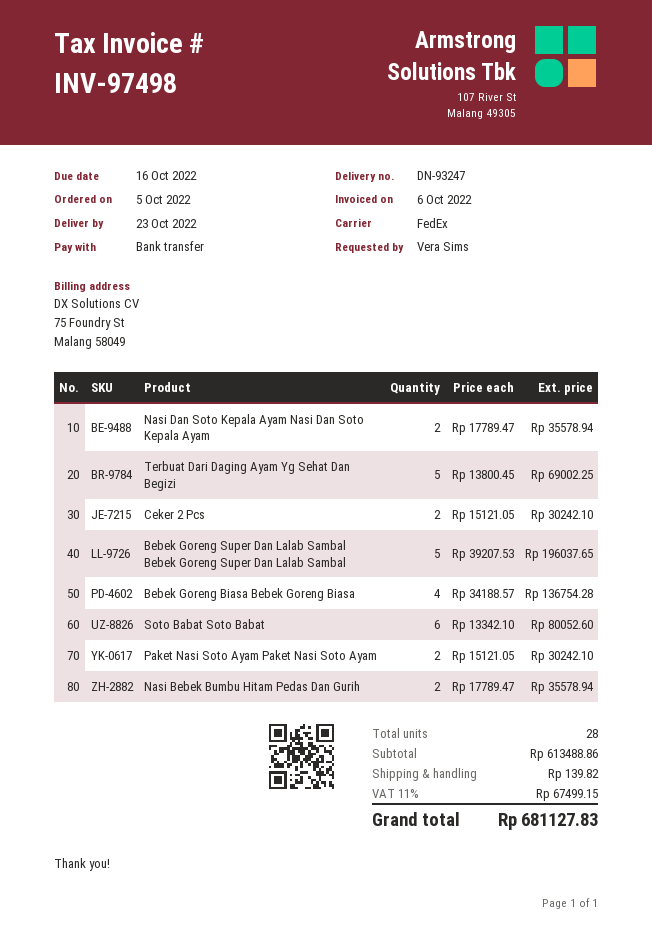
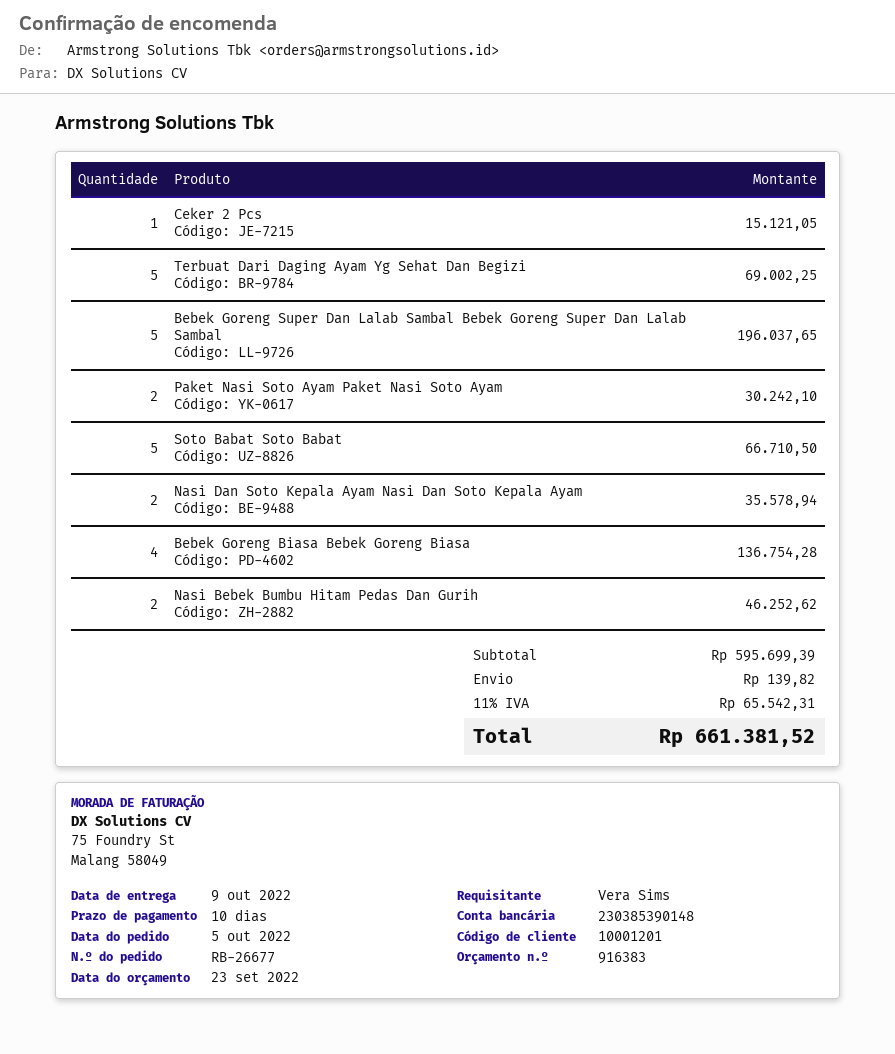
delivery date: 2022-10-23 -> 2022-10-09
Ceker 2 Pcs: 2 for 30242.10 -> 1 for 15121.05
Soto Babat Soto Babat: 6 for 80052.60 -> 5 for 66710.50
Nasi Bebek Bumbu Hitam Pedas Dan Gurih: 2 for 35578.94 -> 2 for 46252.62
subtotal: 613488.86 -> 595699.39
tax: 11% = 67499.15 -> 11% = 65542.31
total: 681127.83 -> 661381.52

